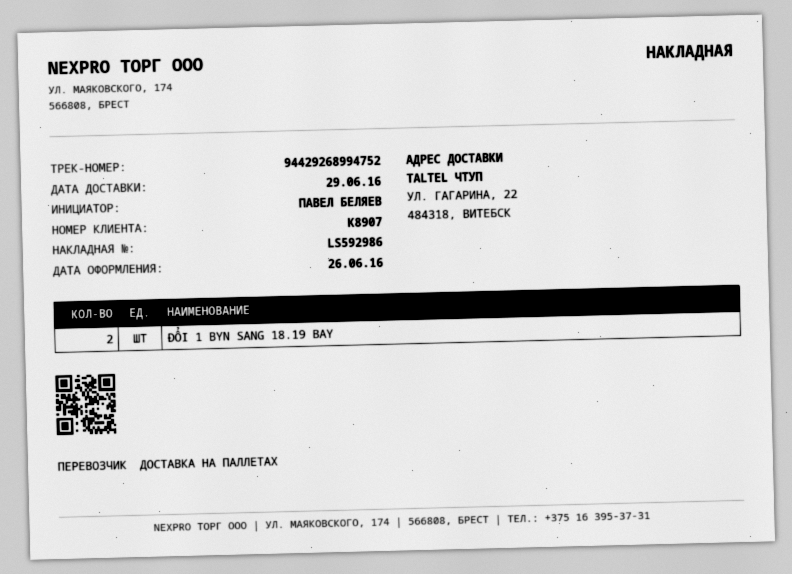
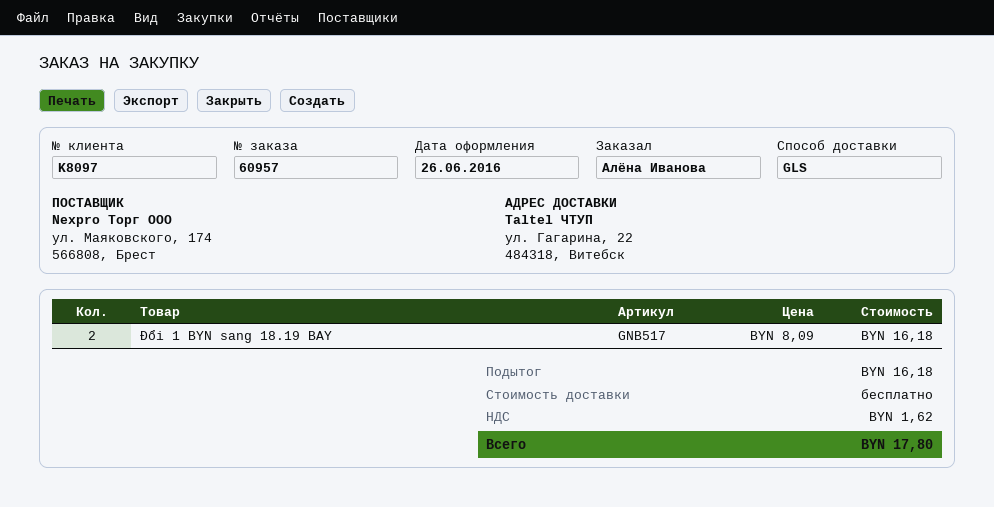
customer number: K8907 -> K8097
ordered by: ПАВЕЛ БЕЛЯЕВ -> Алёна Иванова
shipping method: pallet freight -> GLS

